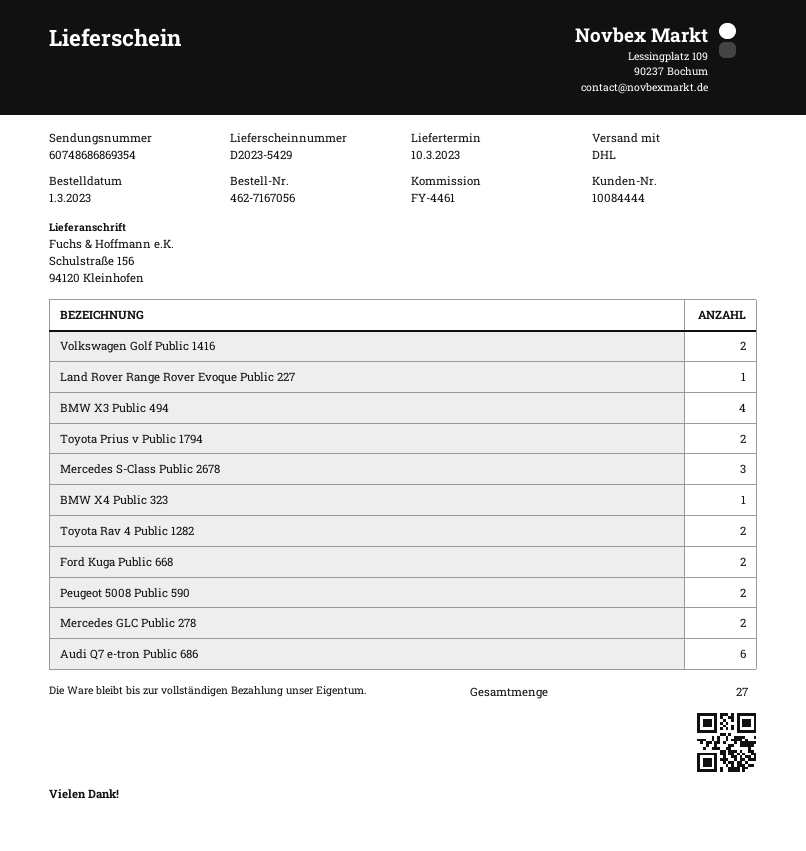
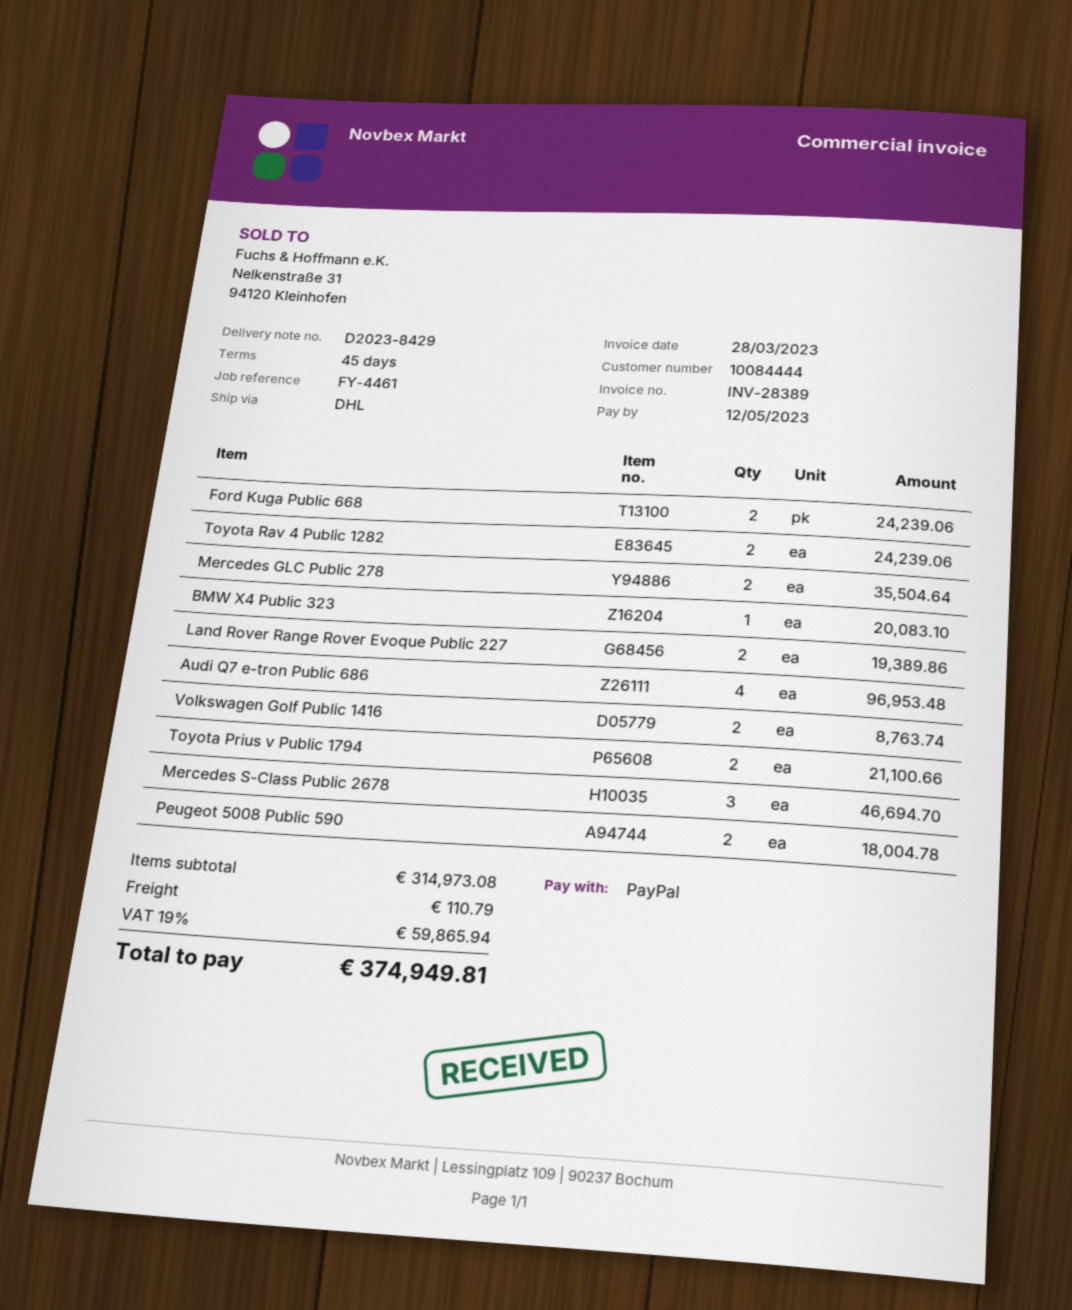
delivery note number: D2023-5429 -> D2023-8429
Land Rover Range Rover Evoque Public 227: 1 -> 2
BMW X3 Public 494: 4 -> none
Audi Q7 e-tron Public 686: 6 -> 4

